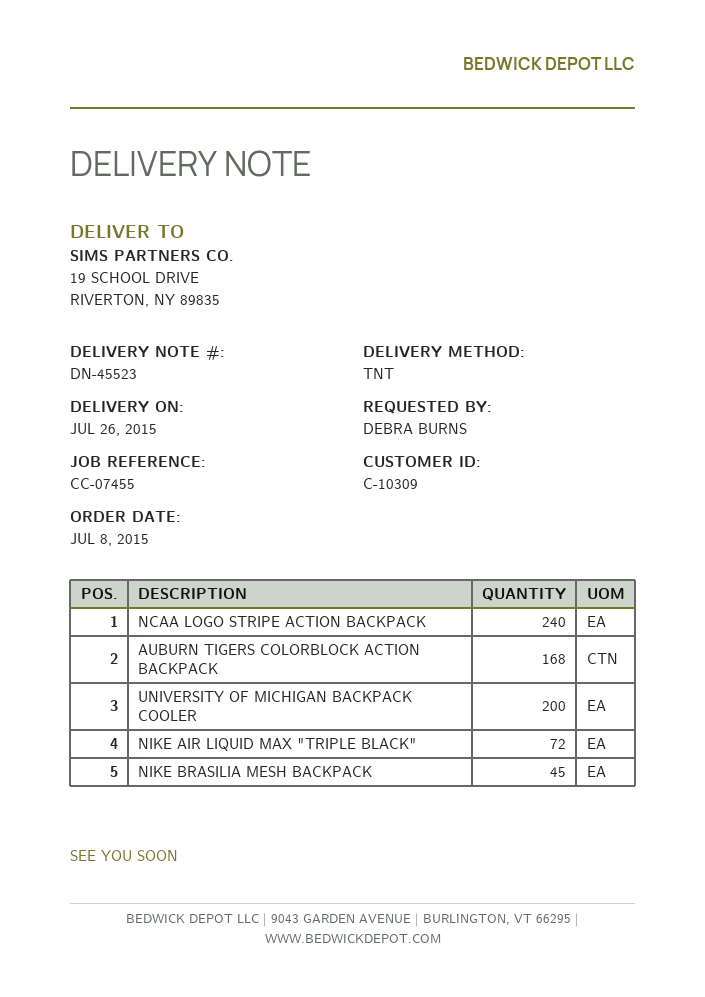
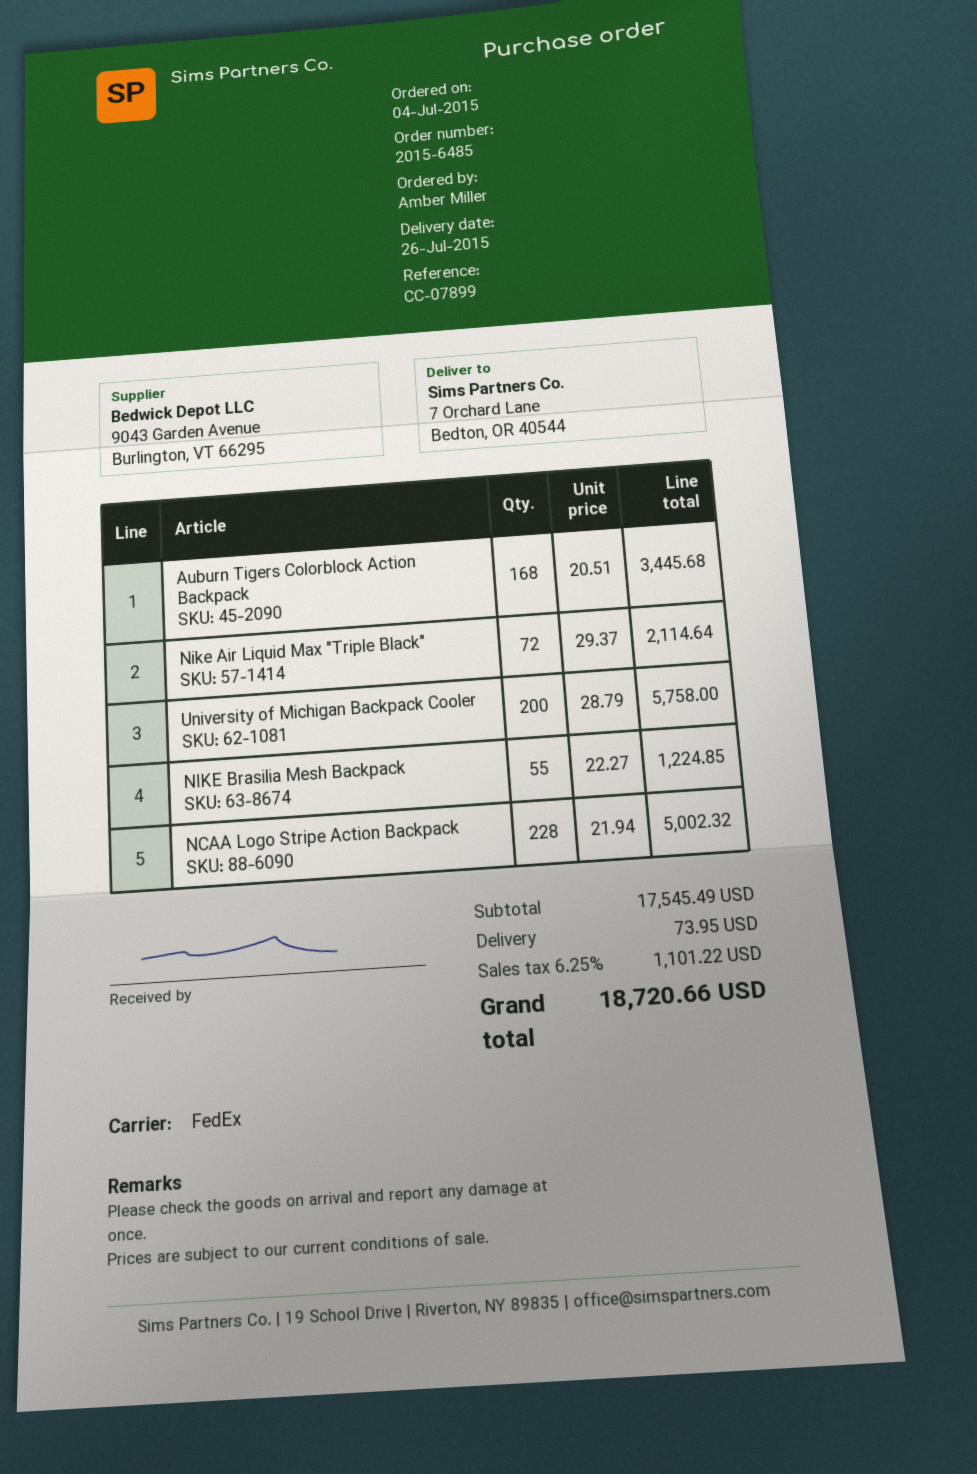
order date: 2015-07-08 -> 2015-07-04
reference: CC-07455 -> CC-07899
ordered by: DEBRA BURNS -> Amber Miller
shipping method: TNT -> FedEx
ship to: 19 SCHOOL DRIVE, RIVERTON, NY 89835 -> 7 Orchard Lane, Bedton, OR 40544
NCAA LOGO STRIPE ACTION BACKPACK: 240 -> 228
NIKE BRASILIA MESH BACKPACK: 45 -> 55

